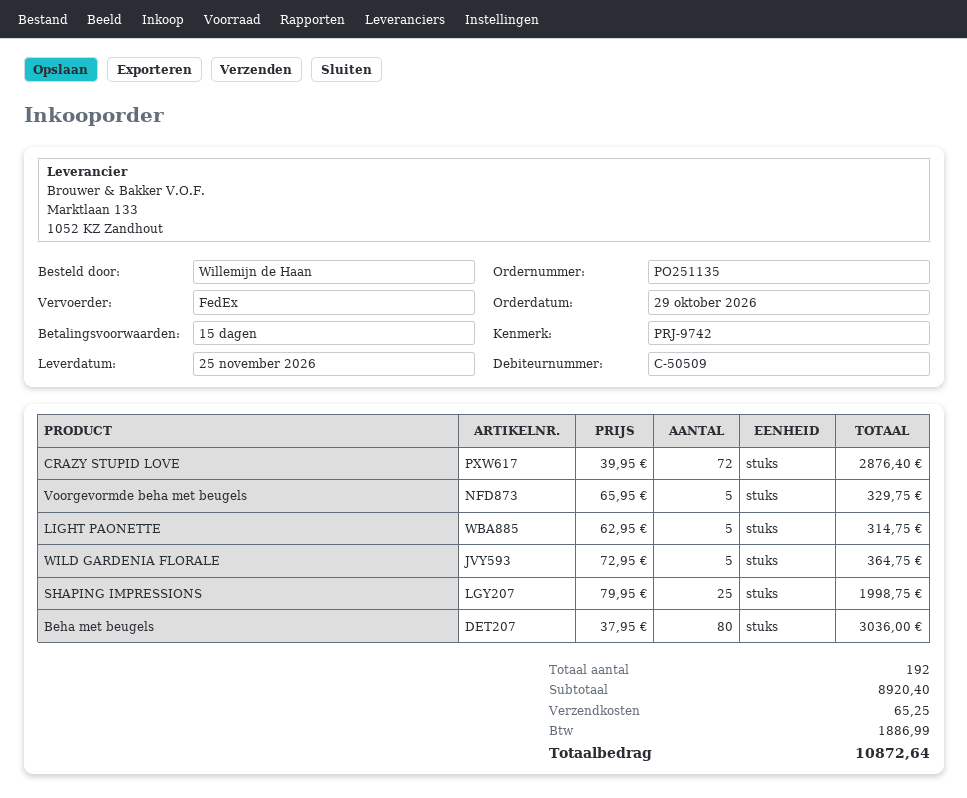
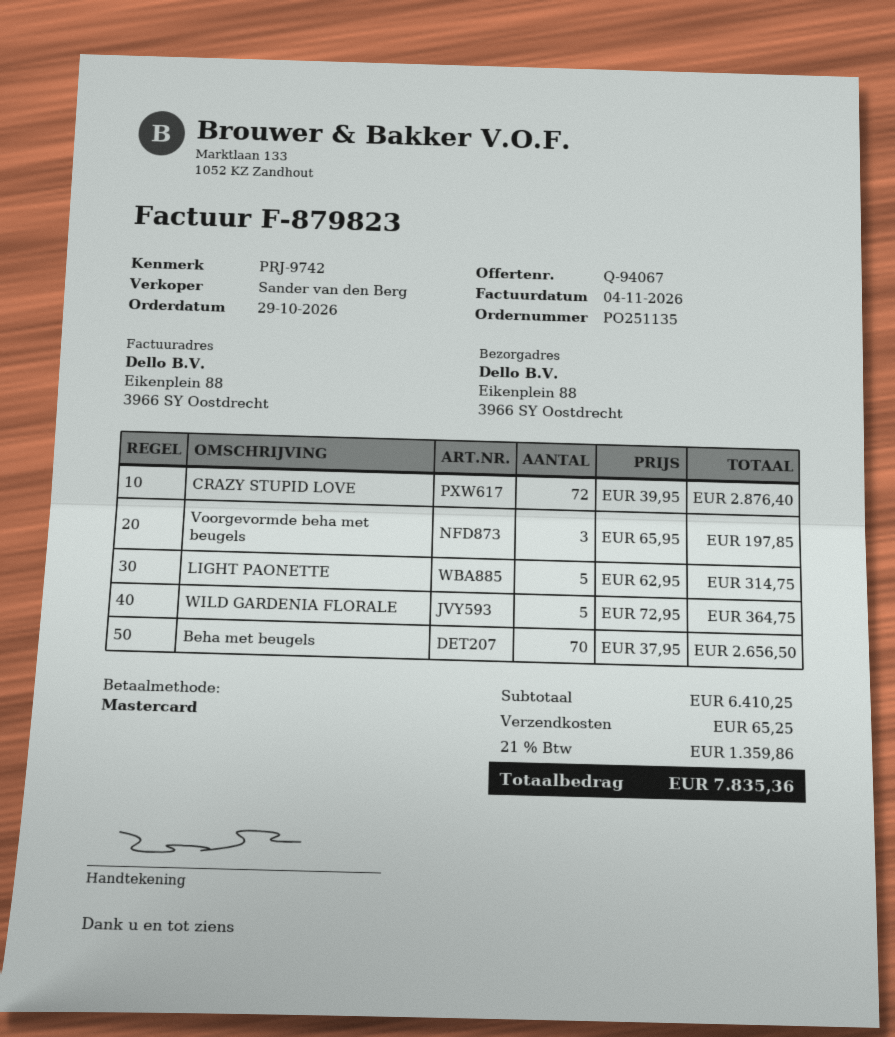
Voorgevormde beha met beugels: 5 x 65.95 = 329.75 -> 3 x 65.95 = 197.85
SHAPING IMPRESSIONS: 25 x 79.95 = 1998.75 -> none
Beha met beugels: 80 x 37.95 = 3036.00 -> 70 x 37.95 = 2656.50
subtotal: 8920.40 -> 6410.25
tax: 1886.99 -> 1359.86
total: 10872.64 -> 7835.36

